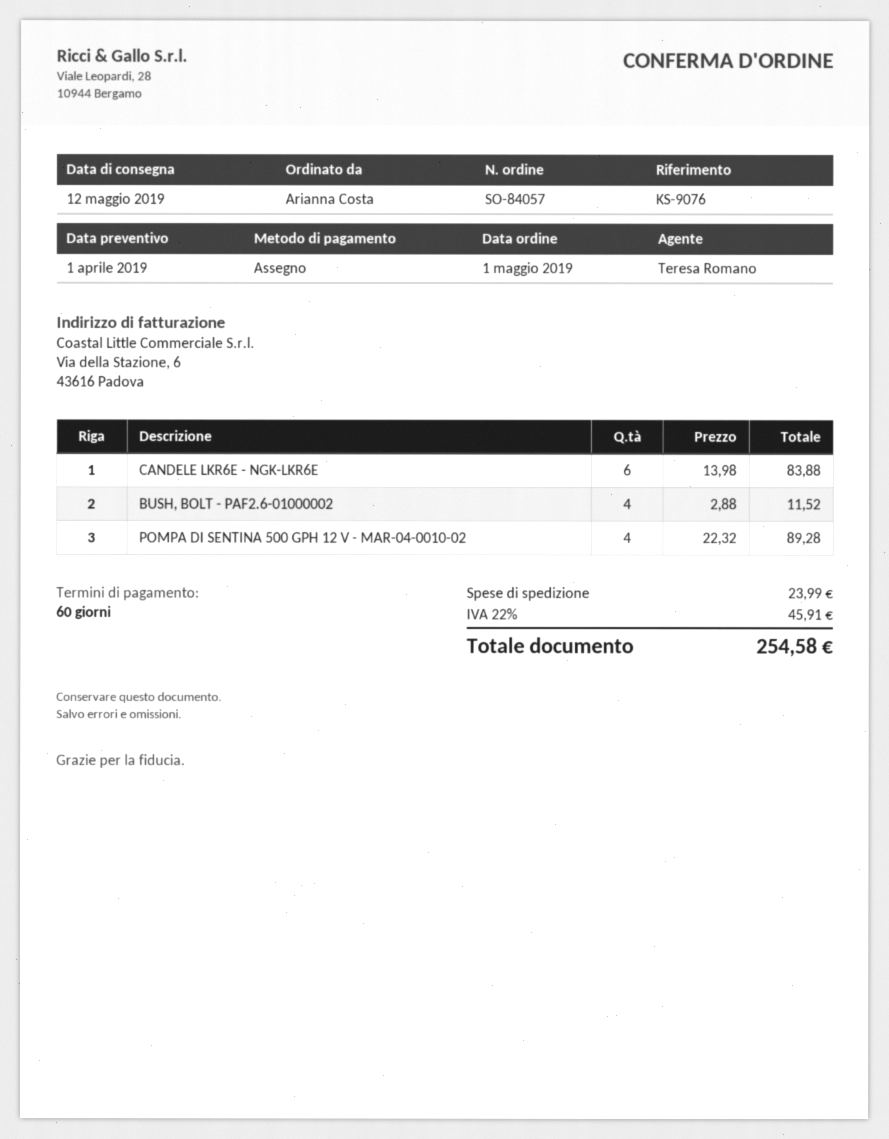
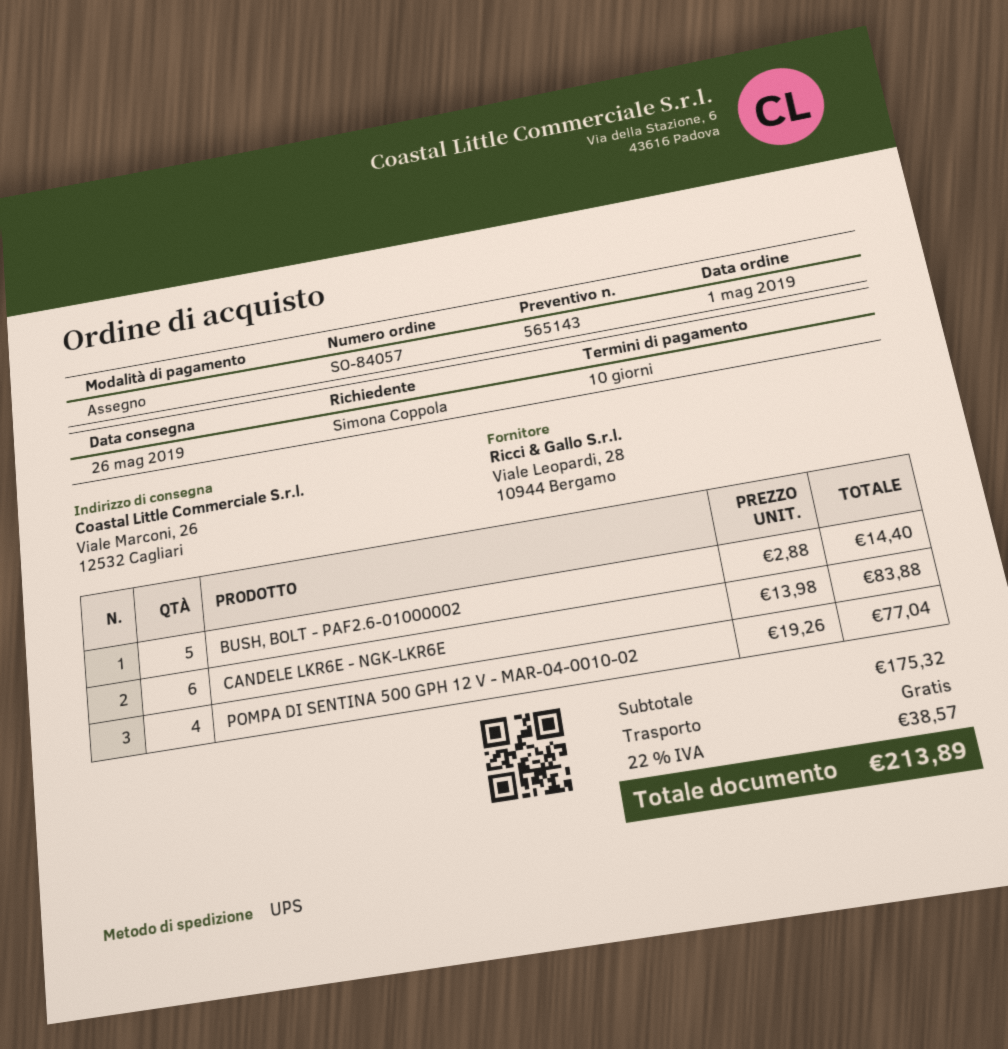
delivery date: 2019-05-12 -> 2019-05-26
payment terms: 60 days -> 10 days
ordered by: Arianna Costa -> Simona Coppola
BUSH, BOLT - PAF2.6-01000002: 4 x 2.88 = 11.52 -> 5 x 2.88 = 14.40
POMPA DI SENTINA 500 GPH 12 V - MAR-04-0010-02: 4 x 22.32 = 89.28 -> 4 x 19.26 = 77.04
shipping: 23.99 -> 0.00
tax: 22% = 45.91 -> 22% = 38.57
total: 254.58 -> 213.89

